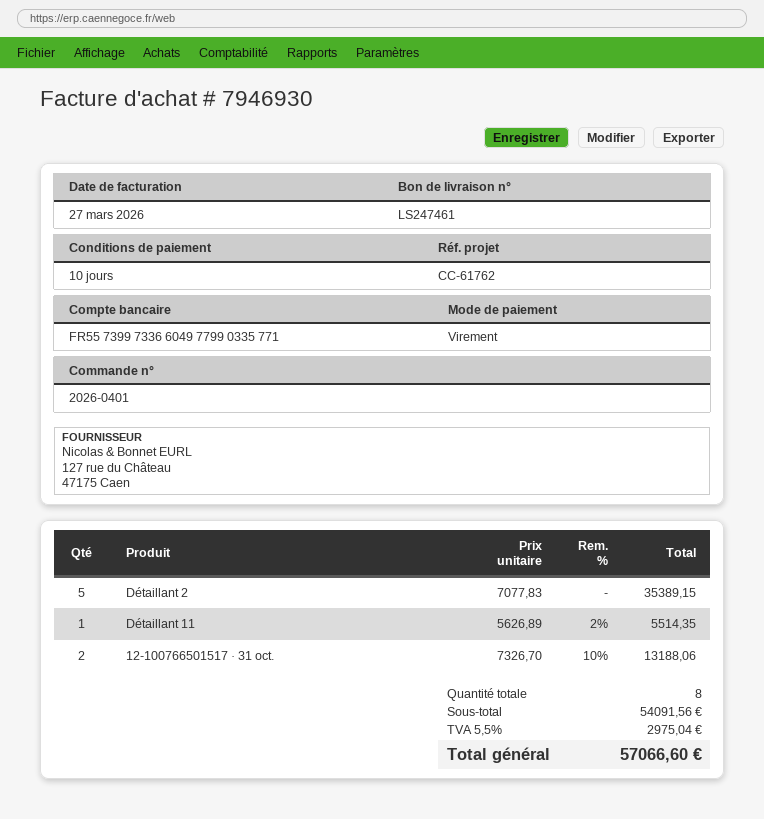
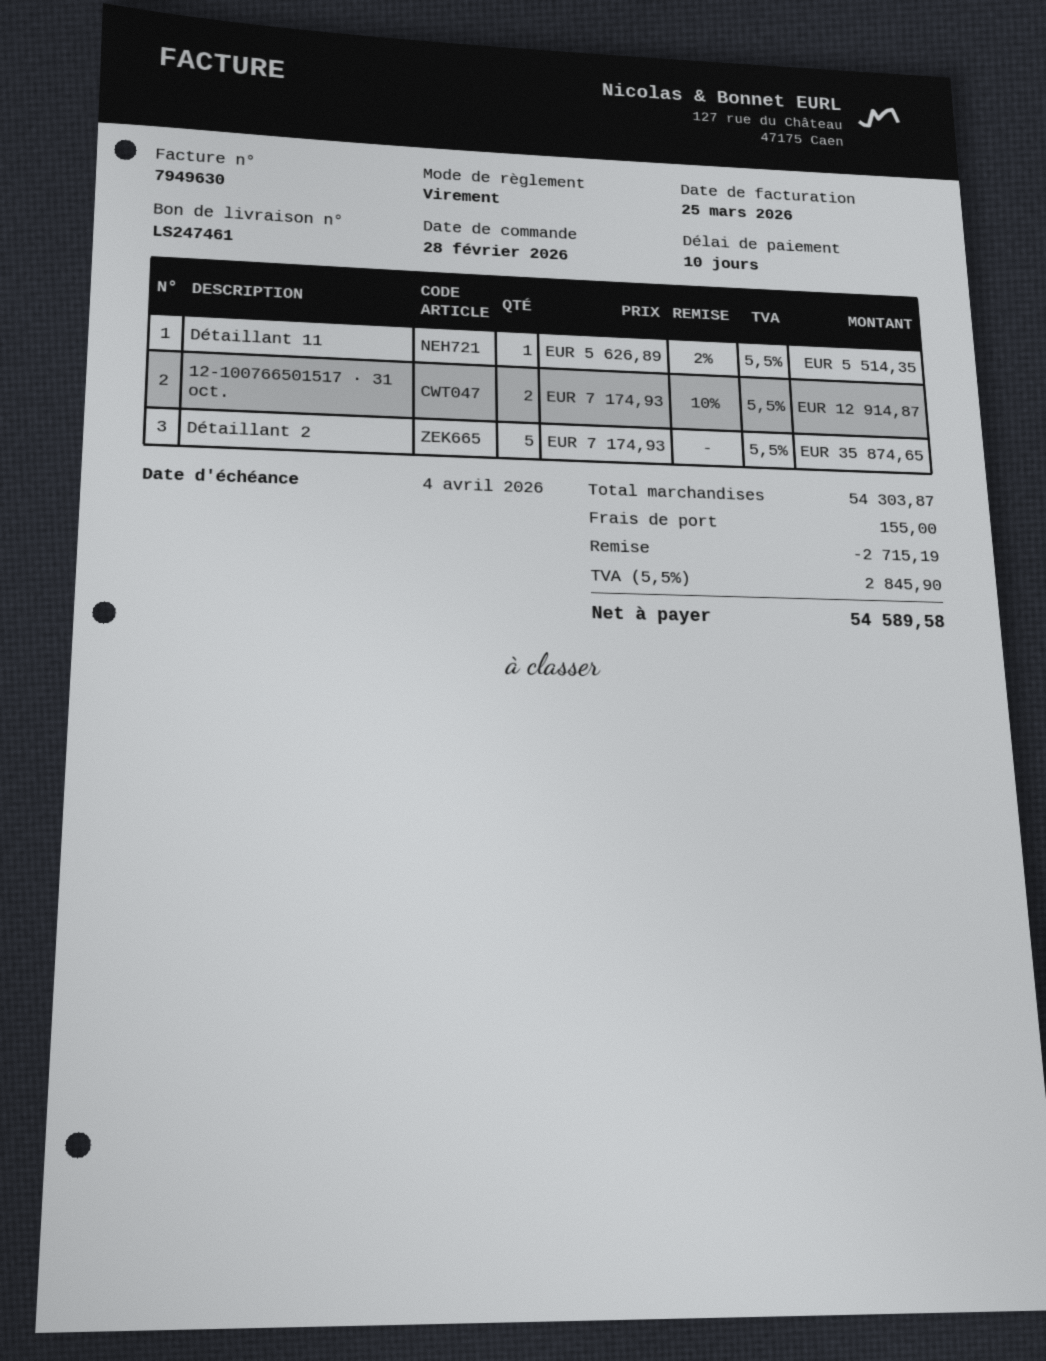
invoice number: 7946930 -> 7949630
invoice date: 2026-03-27 -> 2026-03-25
Détaillant 2: 5 x 7077.83 = 35389.15 -> 5 x 7174.93 = 35874.65
12-100766501517 · 31 oct.: 2 x 7326.70 - 10% = 13188.06 -> 2 x 7174.93 - 10% = 12914.87
subtotal: 54091.56 -> 54303.87
discount: none -> 2715.19
shipping: none -> 155.00
tax: 5.5% = 2975.04 -> 5.5% = 2845.90
total: 57066.60 -> 54589.58

